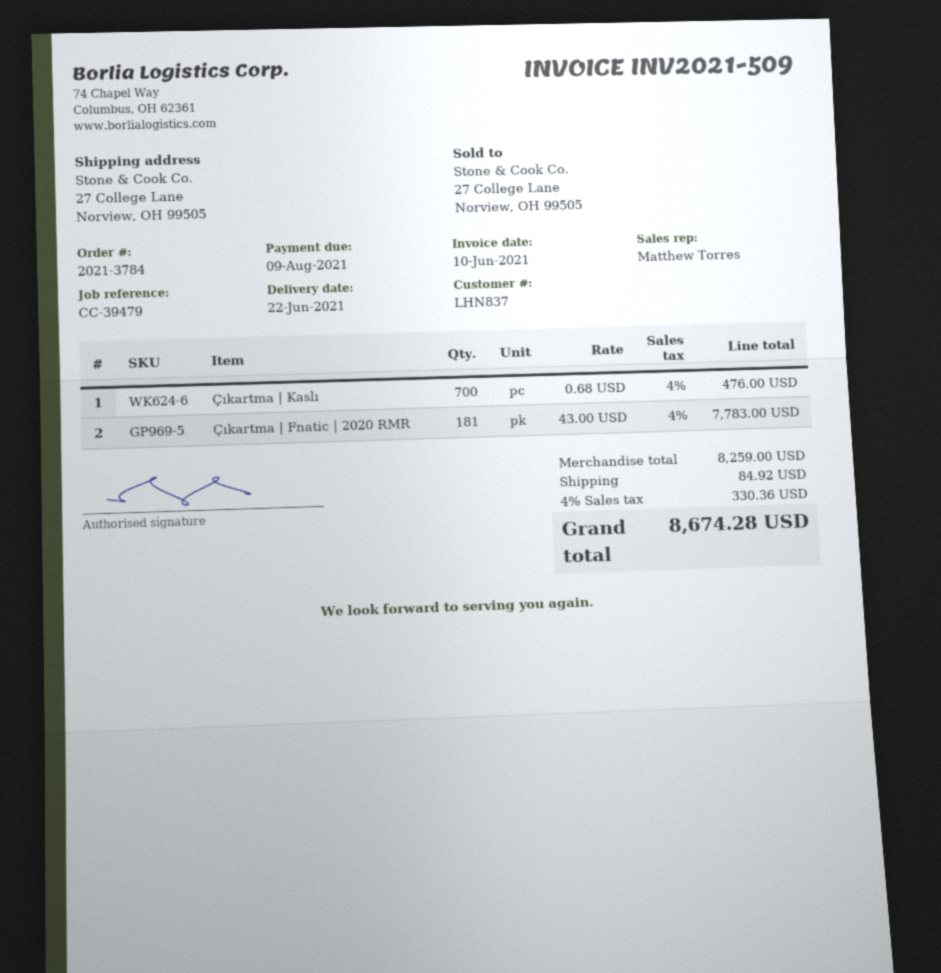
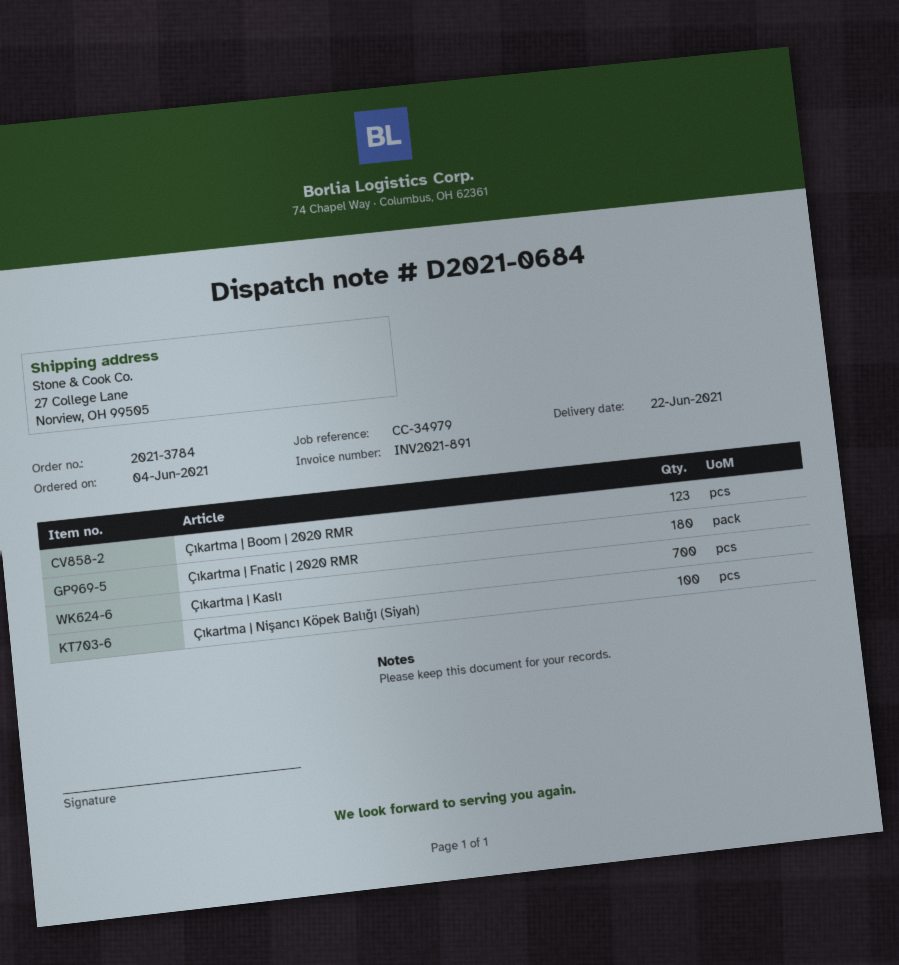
invoice number: INV2021-509 -> INV2021-891
reference: CC-39479 -> CC-34979
Çıkartma | Fnatic | 2020 RMR: 181 -> 180
Çıkartma | Boom | 2020 RMR: none -> 123
Çıkartma | Nişancı Köpek Balığı (Siyah): none -> 100

